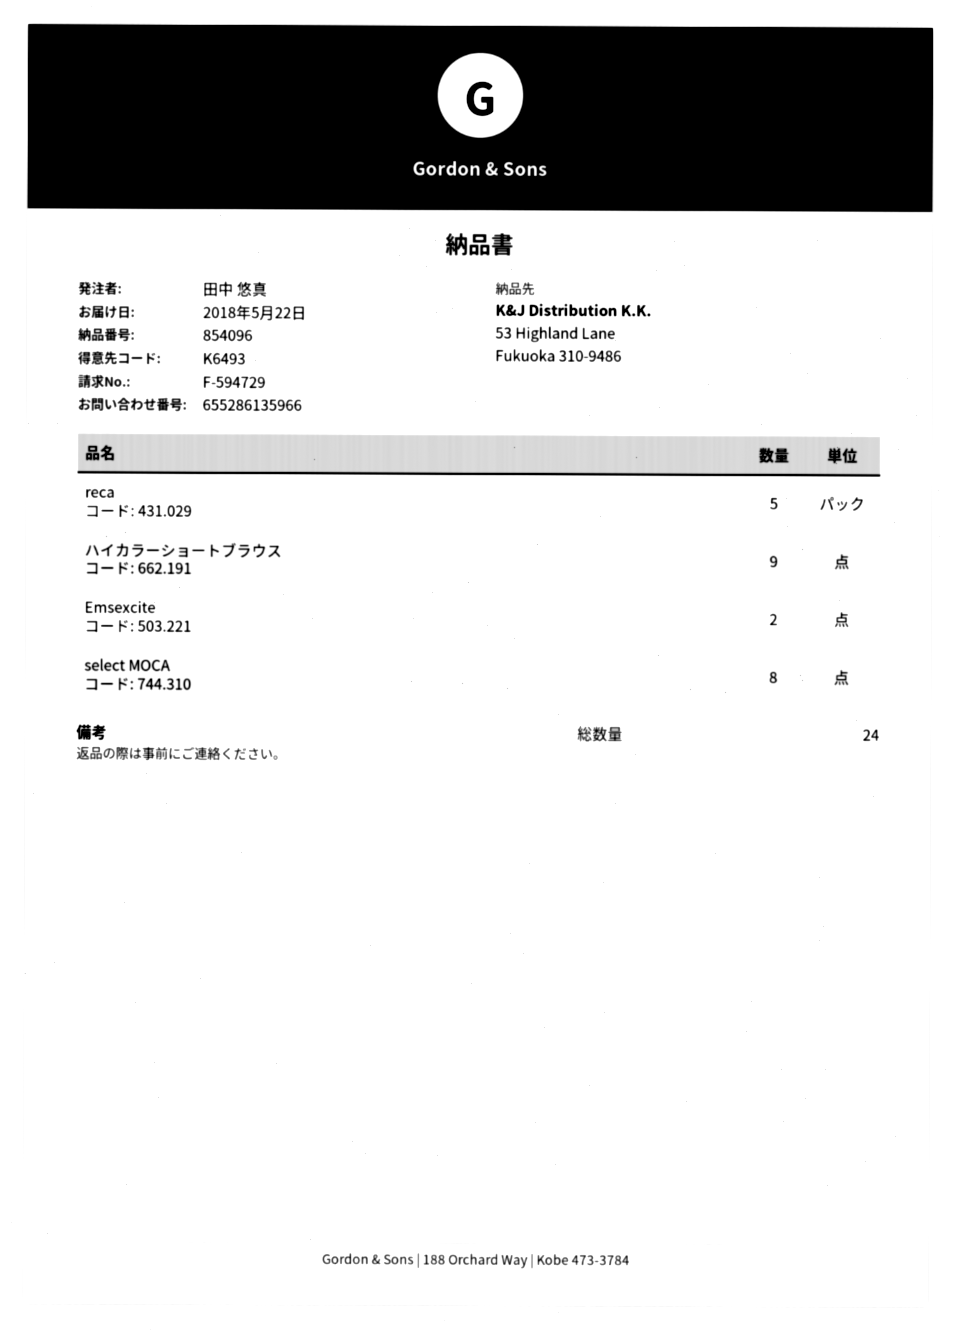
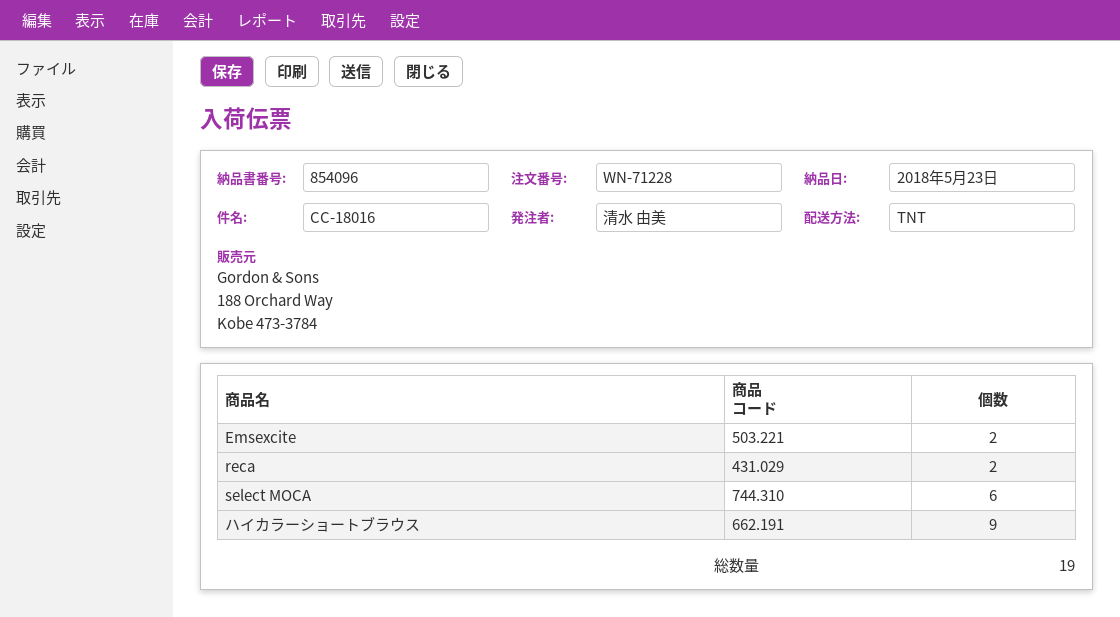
delivery date: 2018-05-22 -> 2018-05-23
ordered by: 田中 悠真 -> 清水 由美
reca: 5 -> 2
select MOCA: 8 -> 6
total quantity: 24 -> 19

